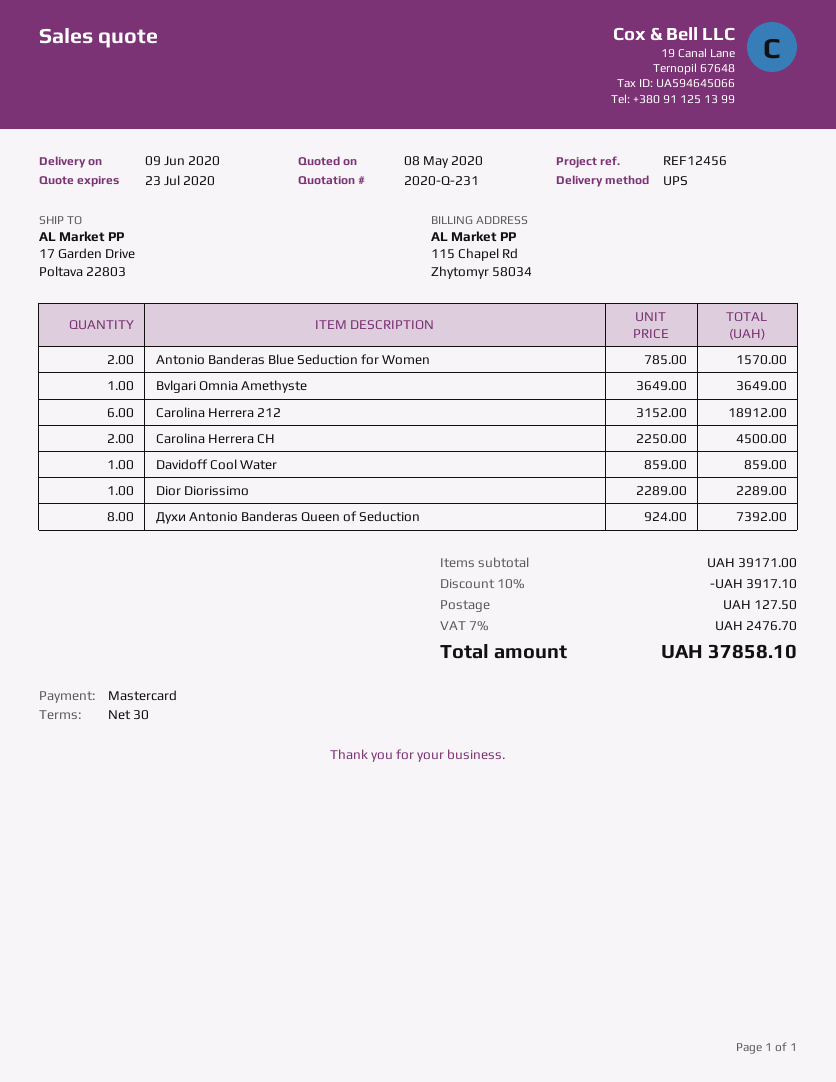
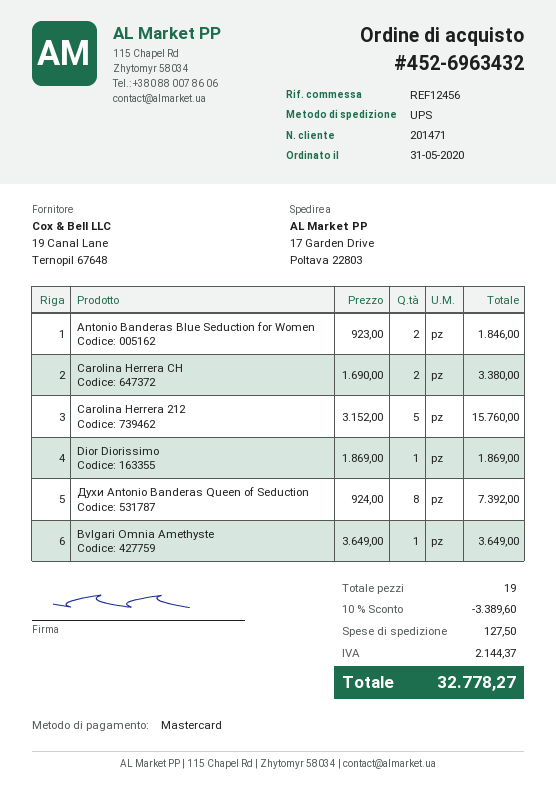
Antonio Banderas Blue Seduction for Women: 2 x 785.00 = 1570.00 -> 2 x 923.00 = 1846.00
Carolina Herrera 212: 6 x 3152.00 = 18912.00 -> 5 x 3152.00 = 15760.00
Carolina Herrera CH: 2 x 2250.00 = 4500.00 -> 2 x 1690.00 = 3380.00
Davidoff Cool Water: 1 x 859.00 = 859.00 -> none
Dior Diorissimo: 1 x 2289.00 = 2289.00 -> 1 x 1869.00 = 1869.00
discount: 10% = 3917.10 -> 10% = 3389.60
tax: 2476.70 -> 2144.37
total: 37858.10 -> 32778.27

